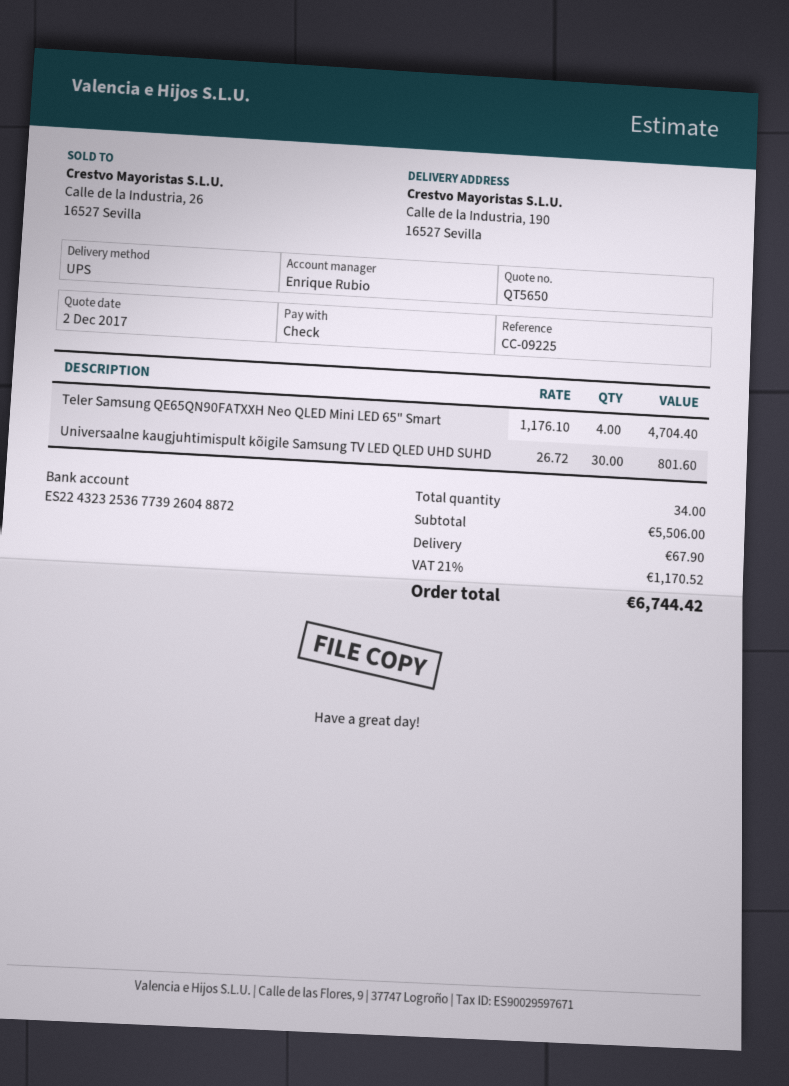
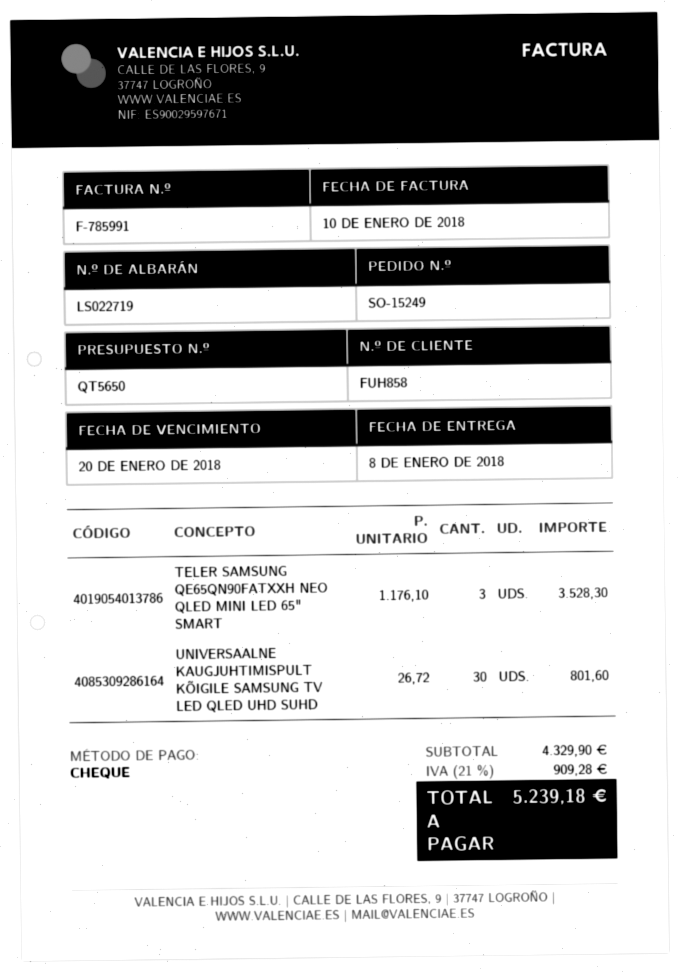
Teler Samsung QE65QN90FATXXH Neo QLED Mini LED 65" Smart: 4 x 1176.10 = 4704.40 -> 3 x 1176.10 = 3528.30
subtotal: 5506.00 -> 4329.90
shipping: 67.90 -> none
tax: 21% = 1170.52 -> 21% = 909.28
total: 6744.42 -> 5239.18

